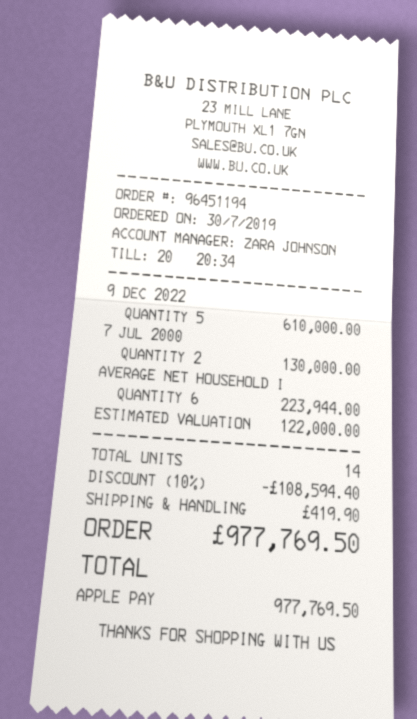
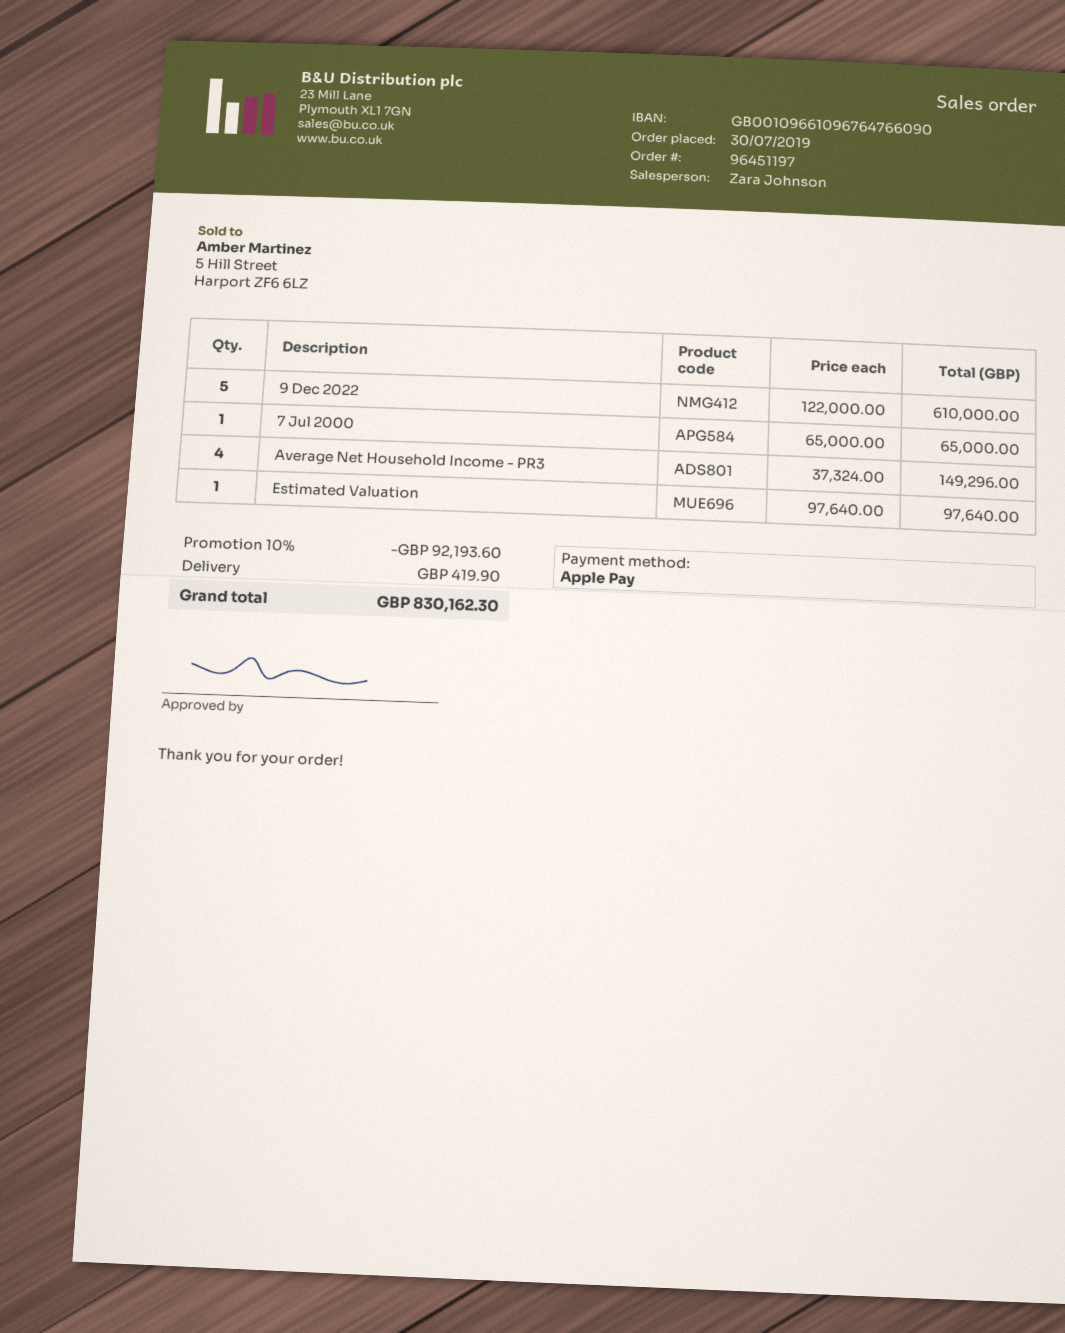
order number: 96451194 -> 96451197
7 JUL 2000: 2 for 130000.00 -> 1 for 65000.00
AVERAGE NET HOUSEHOLD I: 6 for 223944.00 -> 4 for 149296.00
ESTIMATED VALUATION: 1 for 122000.00 -> 1 for 97640.00
discount: 10% = 108594.40 -> 10% = 92193.60
total: 977769.50 -> 830162.30

